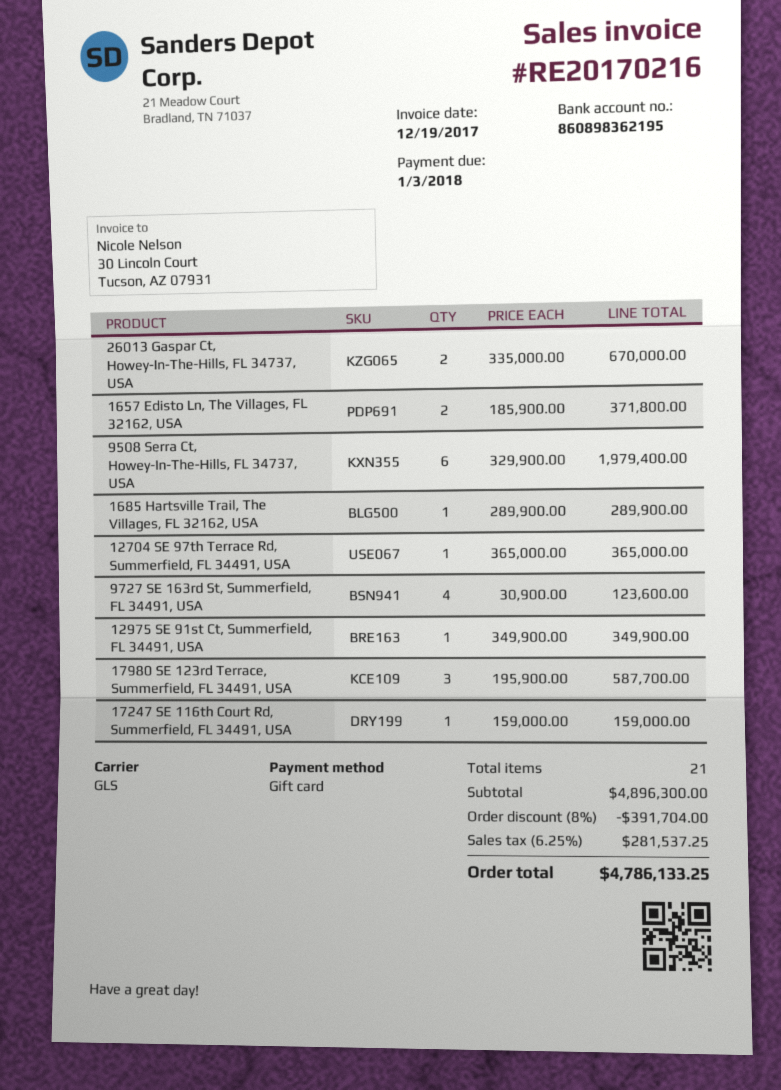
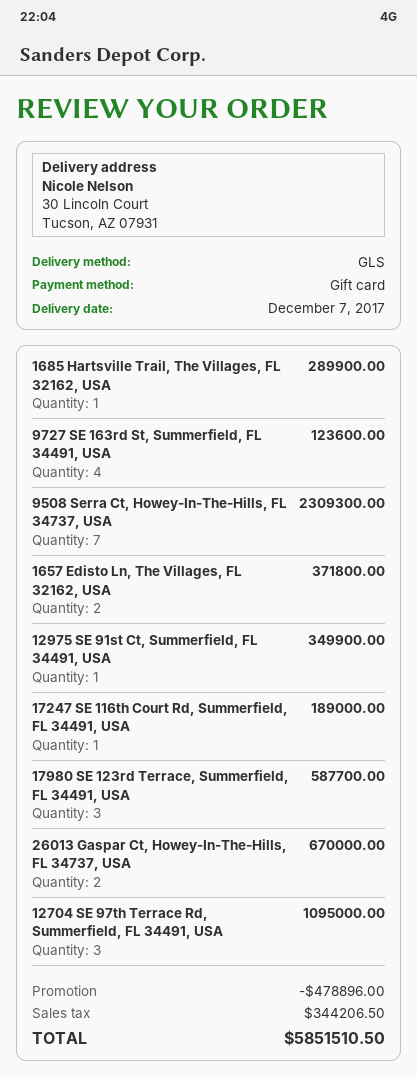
9508 Serra Ct, Howey-In-The-Hills, FL 34737, USA: 6 for 1979400.00 -> 7 for 2309300.00
12704 SE 97th Terrace Rd, Summerfield, FL 34491, USA: 1 for 365000.00 -> 3 for 1095000.00
17247 SE 116th Court Rd, Summerfield, FL 34491, USA: 1 for 159000.00 -> 1 for 189000.00
discount: 391704.00 -> 478896.00
tax: 281537.25 -> 344206.50
total: 4786133.25 -> 5851510.50

